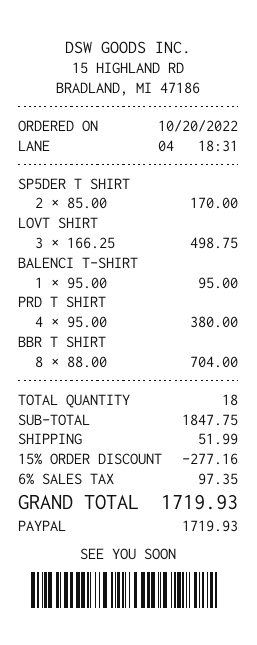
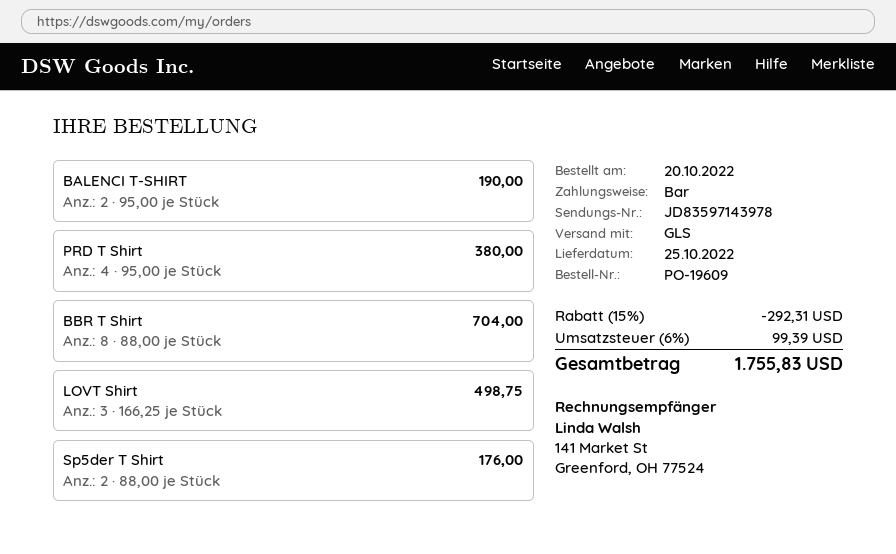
payment method: PayPal -> cash
SP5DER T SHIRT: 2 x 85.00 = 170.00 -> 2 x 88.00 = 176.00
BALENCI T-SHIRT: 1 x 95.00 = 95.00 -> 2 x 95.00 = 190.00
discount: 15% = 277.16 -> 15% = 292.31
shipping: 51.99 -> none
tax: 6% = 97.35 -> 6% = 99.39
total: 1719.93 -> 1755.83

